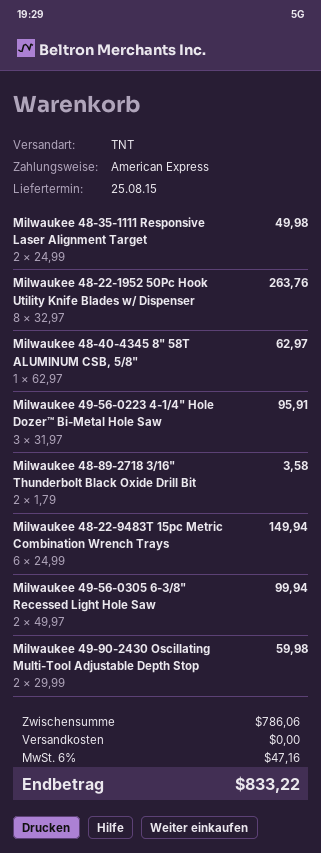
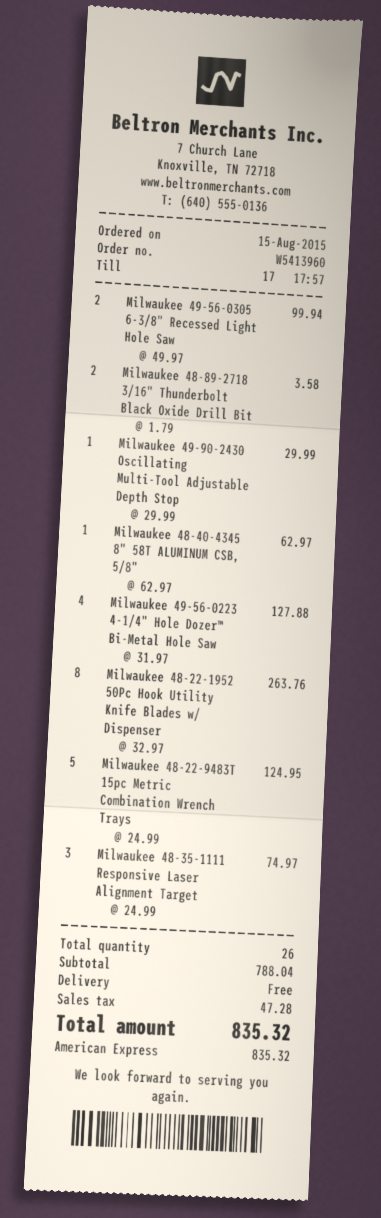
Milwaukee 48-35-1111 Responsive Laser Alignment Target: 2 x 24.99 = 49.98 -> 3 x 24.99 = 74.97
Milwaukee 49-56-0223 4-1/4" Hole Dozer™ Bi-Metal Hole Saw: 3 x 31.97 = 95.91 -> 4 x 31.97 = 127.88
Milwaukee 48-22-9483T 15pc Metric Combination Wrench Trays: 6 x 24.99 = 149.94 -> 5 x 24.99 = 124.95
Milwaukee 49-90-2430 Oscillating Multi-Tool Adjustable Depth Stop: 2 x 29.99 = 59.98 -> 1 x 29.99 = 29.99
subtotal: 786.06 -> 788.04
tax: 47.16 -> 47.28
total: 833.22 -> 835.32

